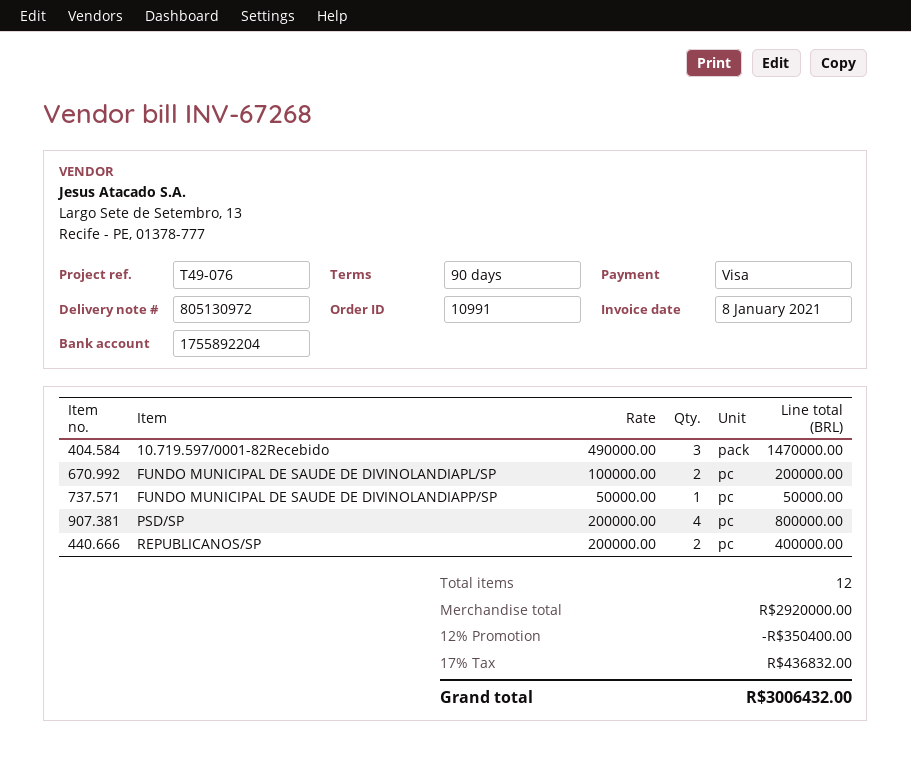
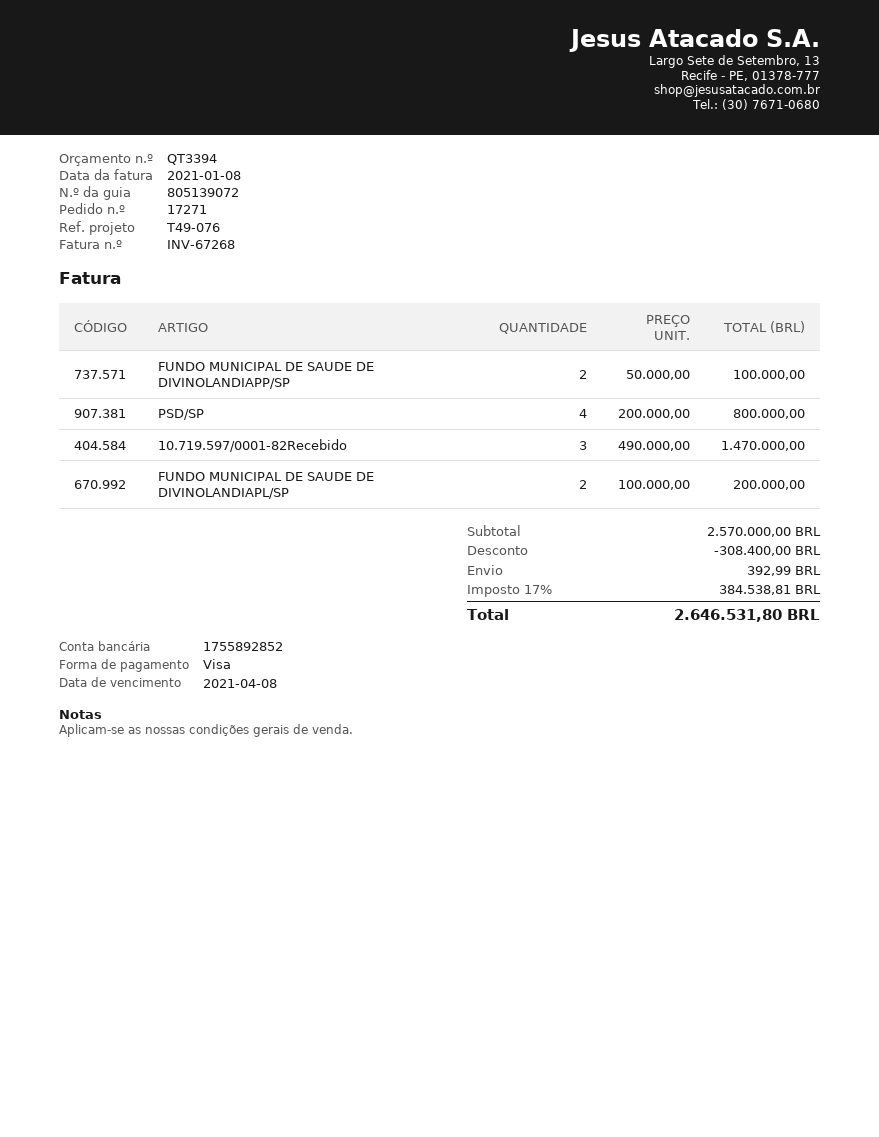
order number: 10991 -> 17271
delivery note number: 805130972 -> 805139072
bank account: 1755892204 -> 1755892852
FUNDO MUNICIPAL DE SAUDE DE DIVINOLANDIAPP/SP: 1 x 50000.00 = 50000.00 -> 2 x 50000.00 = 100000.00
REPUBLICANOS/SP: 2 x 200000.00 = 400000.00 -> none
subtotal: 2920000.00 -> 2570000.00
discount: 350400.00 -> 308400.00
shipping: none -> 392.99
tax: 17% = 436832.00 -> 17% = 384538.81
total: 3006432.00 -> 2646531.80

